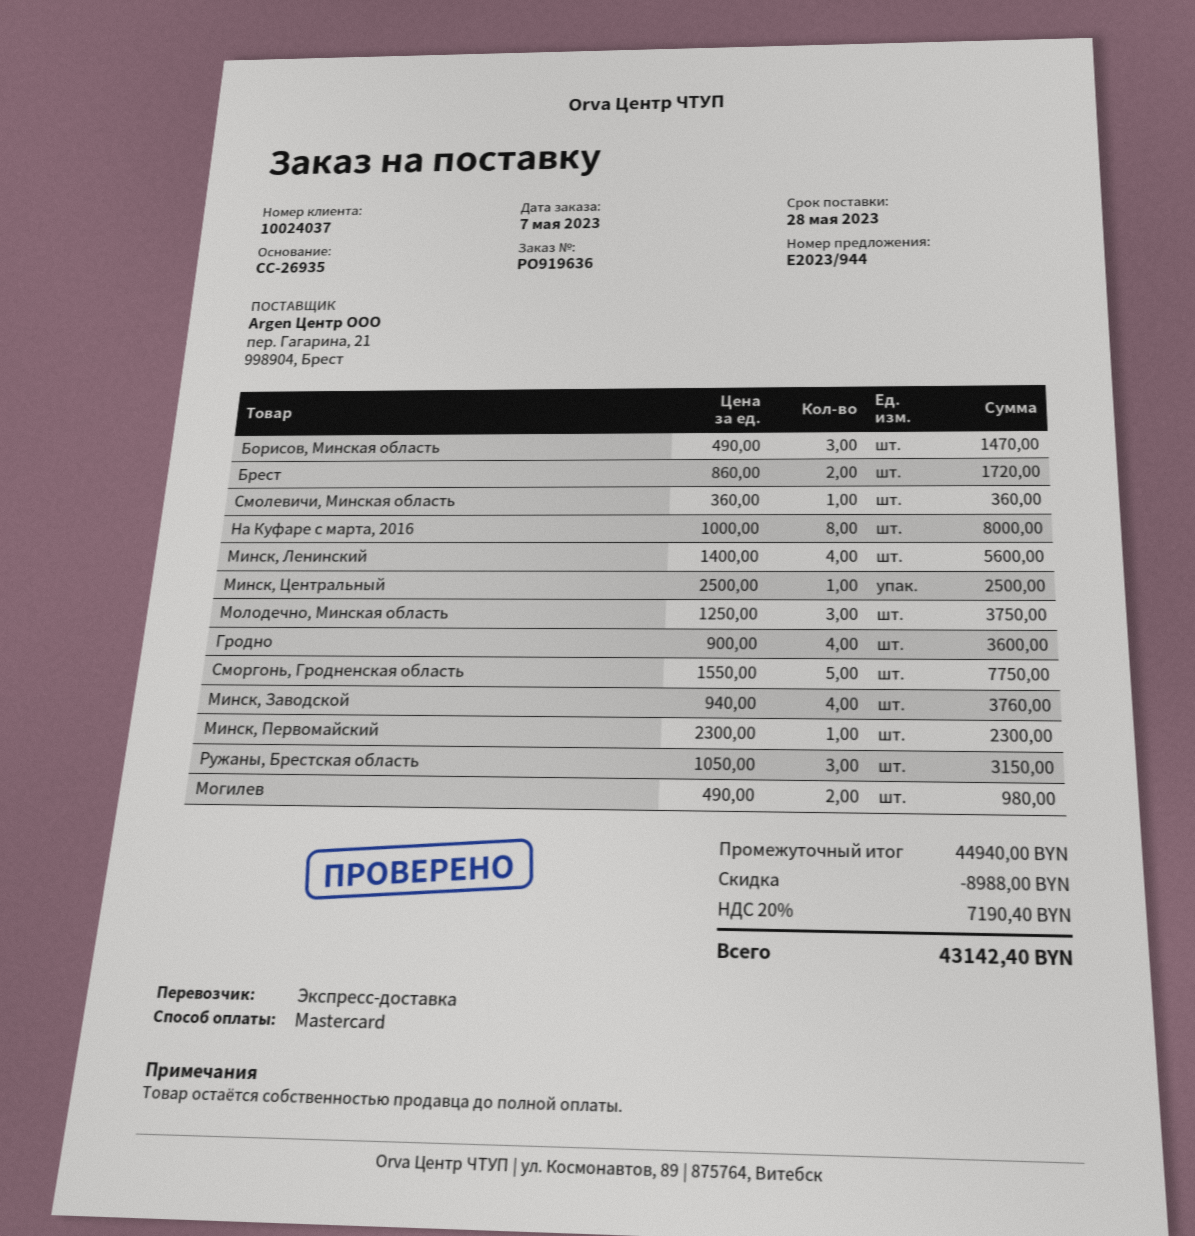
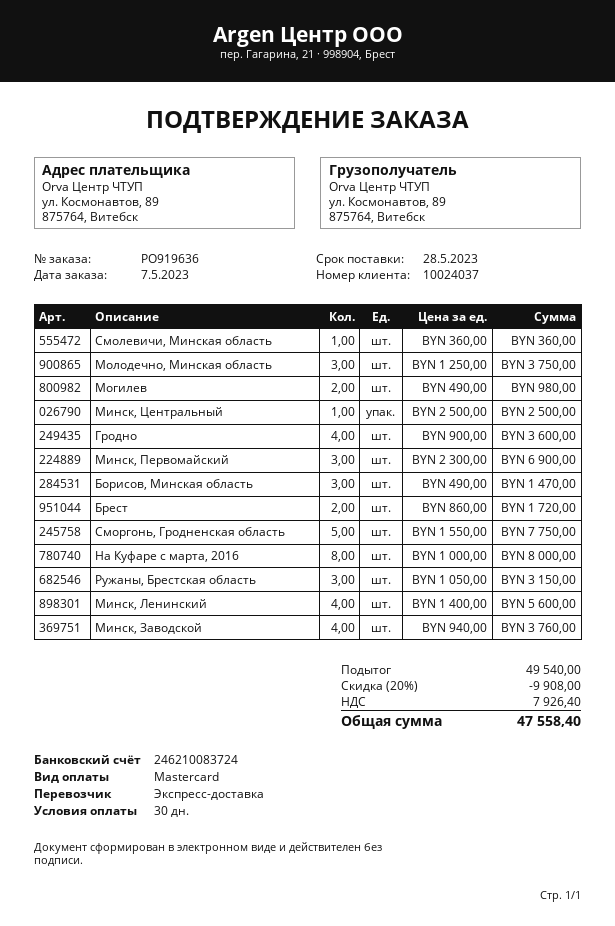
Минск, Первомайский: 1 x 2300.00 = 2300.00 -> 3 x 2300.00 = 6900.00
subtotal: 44940.00 -> 49540.00
discount: 8988.00 -> 9908.00
tax: 7190.40 -> 7926.40
total: 43142.40 -> 47558.40

